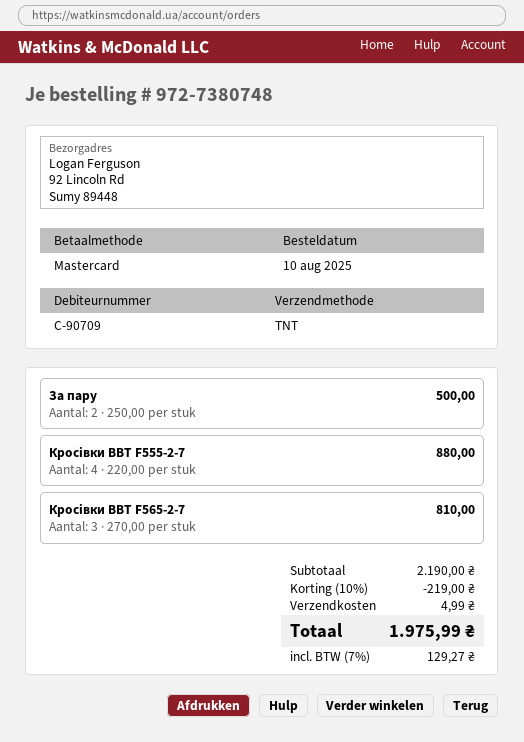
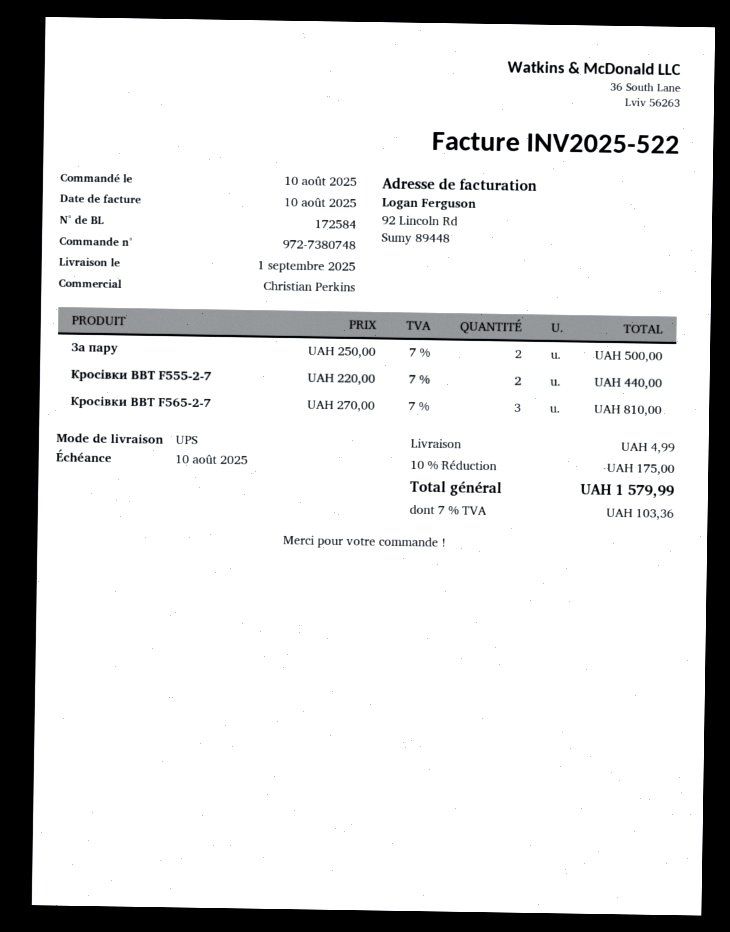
shipping method: TNT -> UPS
Кросівки BBT F555-2-7: 4 x 220.00 = 880.00 -> 2 x 220.00 = 440.00
discount: 10% = 219.00 -> 10% = 175.00
tax: 7% = 129.27 -> 7% = 103.36
total: 1975.99 -> 1579.99

